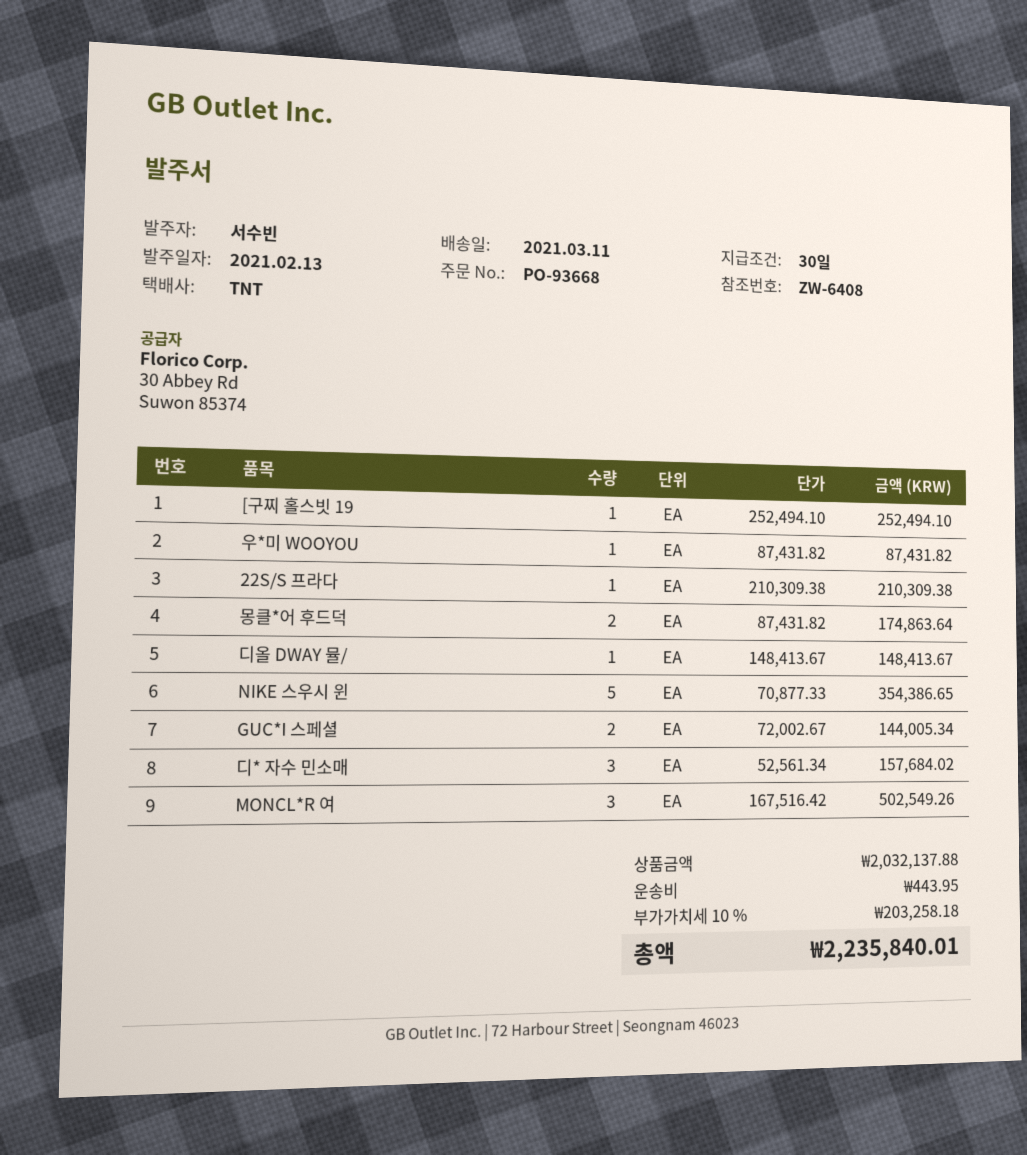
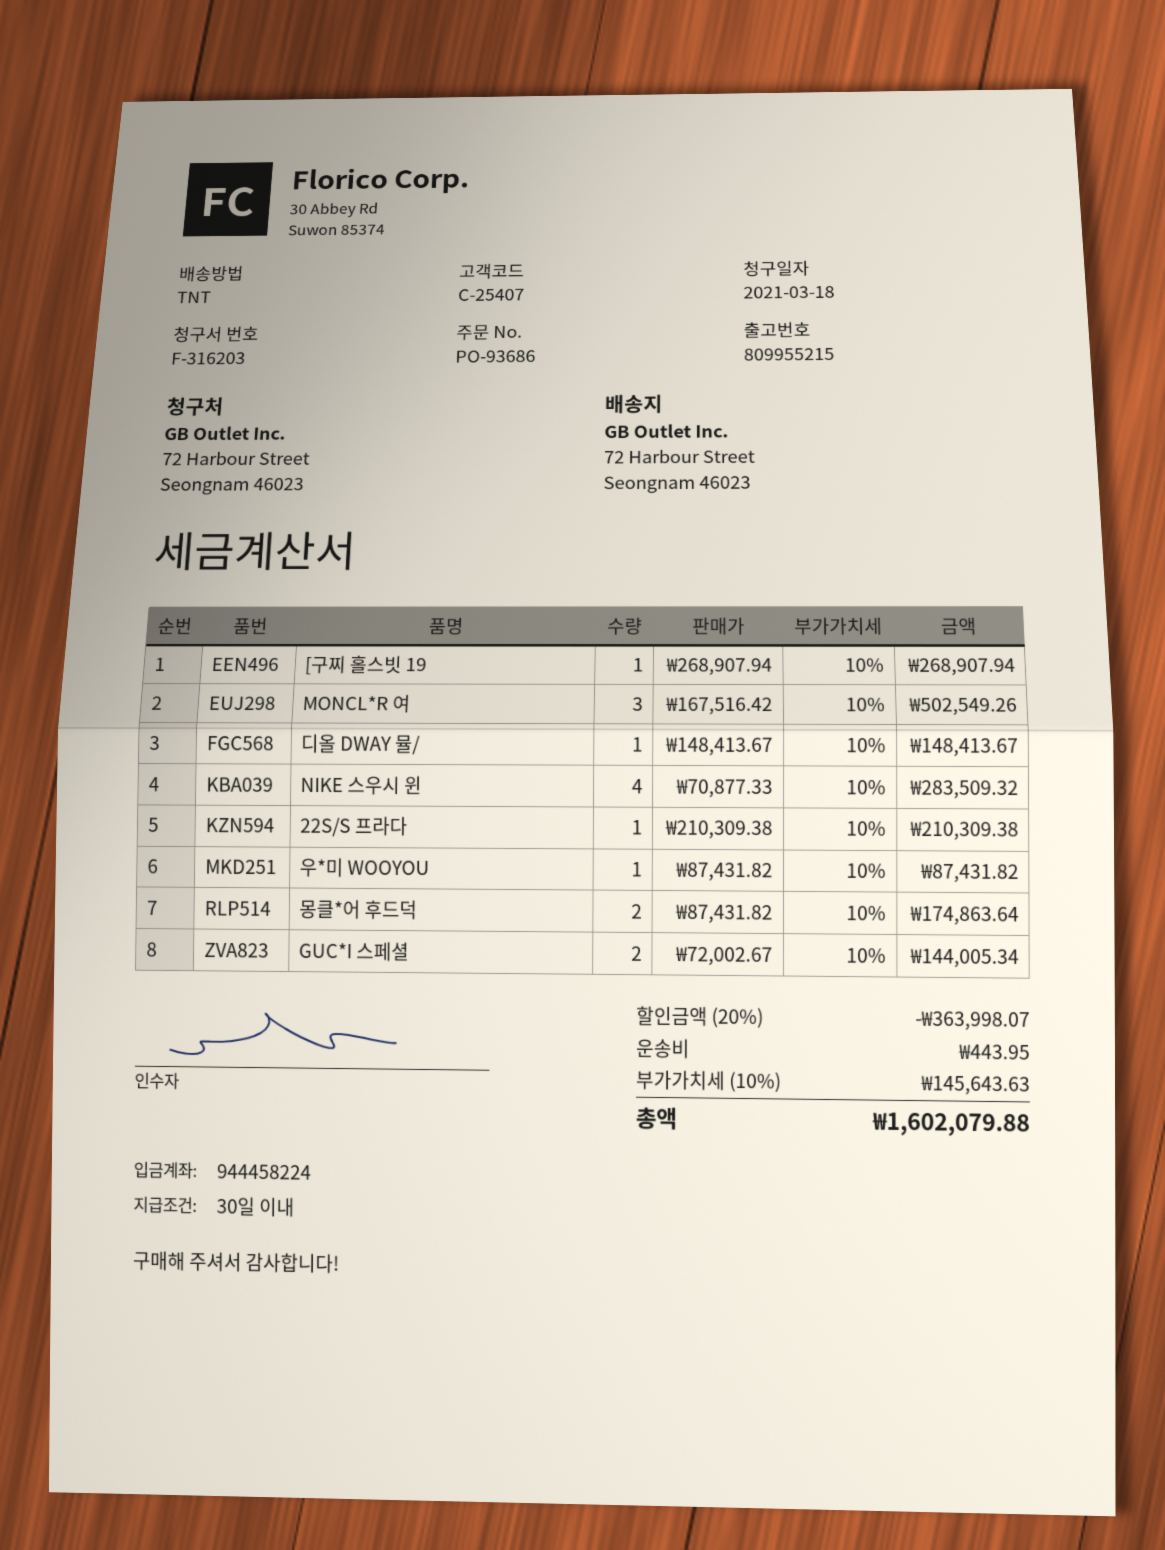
order number: PO-93668 -> PO-93686
[구찌 홀스빗 19: 1 x 252494.10 = 252494.10 -> 1 x 268907.94 = 268907.94
NIKE 스우시 윈: 5 x 70877.33 = 354386.65 -> 4 x 70877.33 = 283509.32
디* 자수 민소매: 3 x 52561.34 = 157684.02 -> none
discount: none -> 20% = 363998.07
tax: 10% = 203258.18 -> 10% = 145643.63
total: 2235840.01 -> 1602079.88

